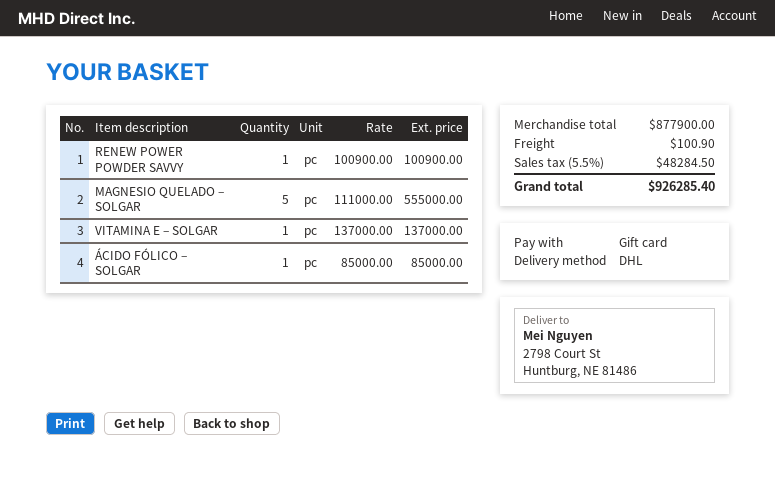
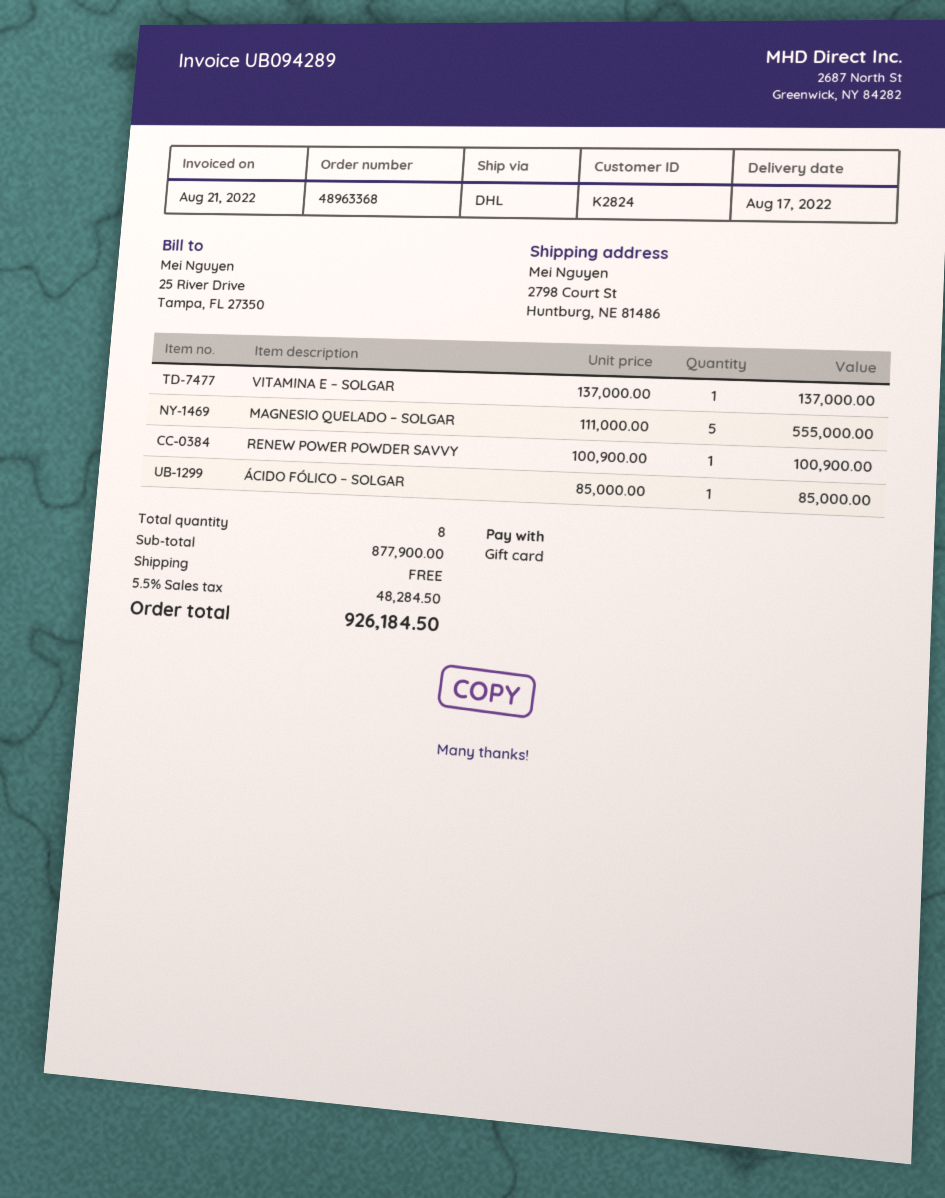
shipping: 100.90 -> 0.00
total: 926285.40 -> 926184.50

